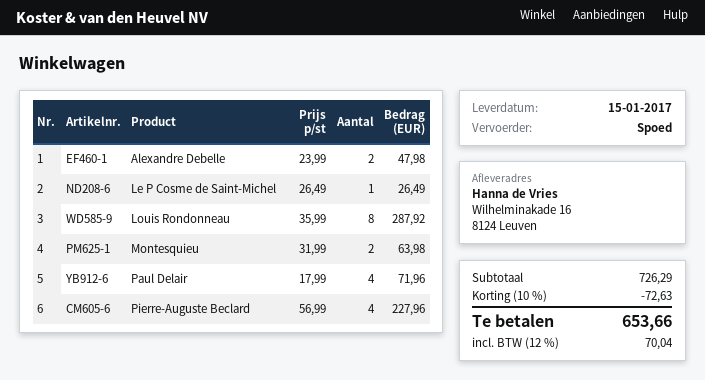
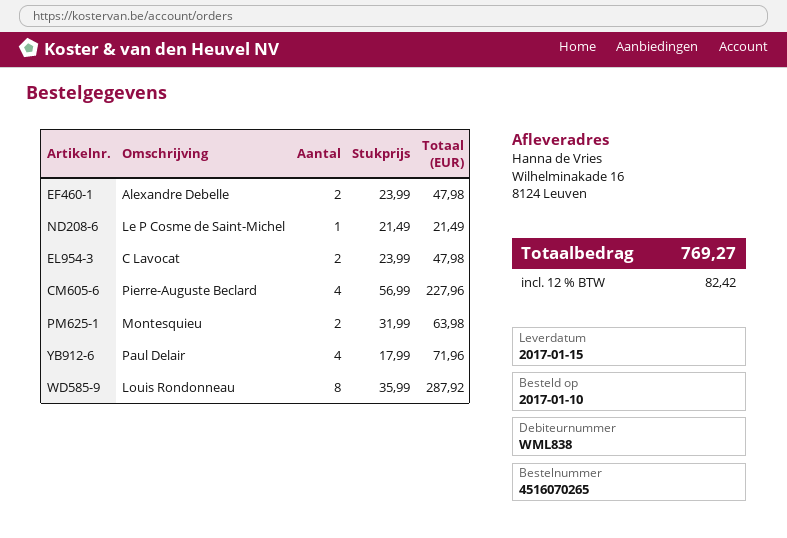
Le P Cosme de Saint-Michel: 1 x 26.49 = 26.49 -> 1 x 21.49 = 21.49
C Lavocat: none -> 2 x 23.99 = 47.98
discount: 10% = 72.63 -> none
tax: 12% = 70.04 -> 12% = 82.42
total: 653.66 -> 769.27

